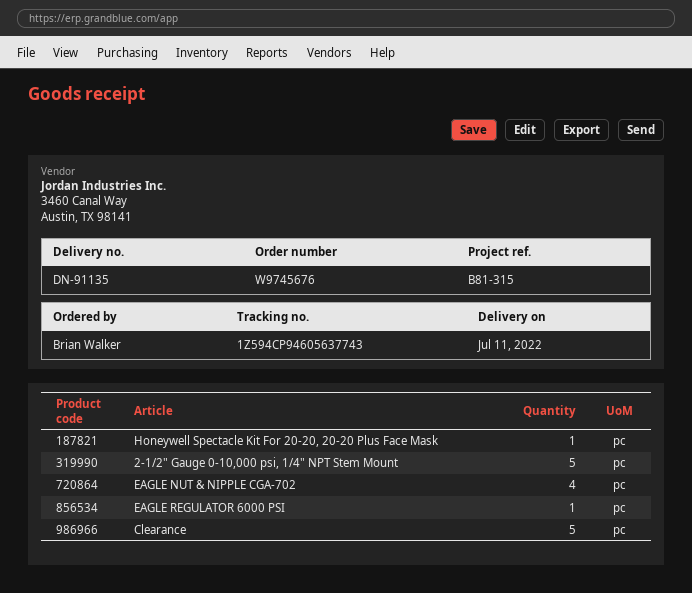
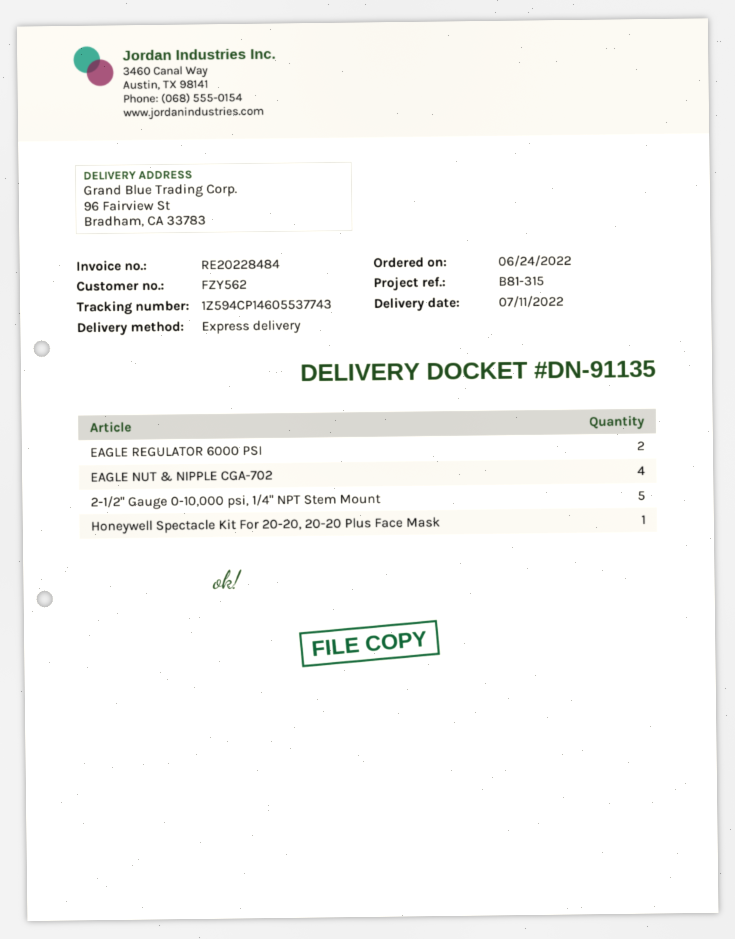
tracking number: 1Z594CP94605637743 -> 1Z594CP14605537743
EAGLE REGULATOR 6000 PSI: 1 -> 2
Clearance: 5 -> none

